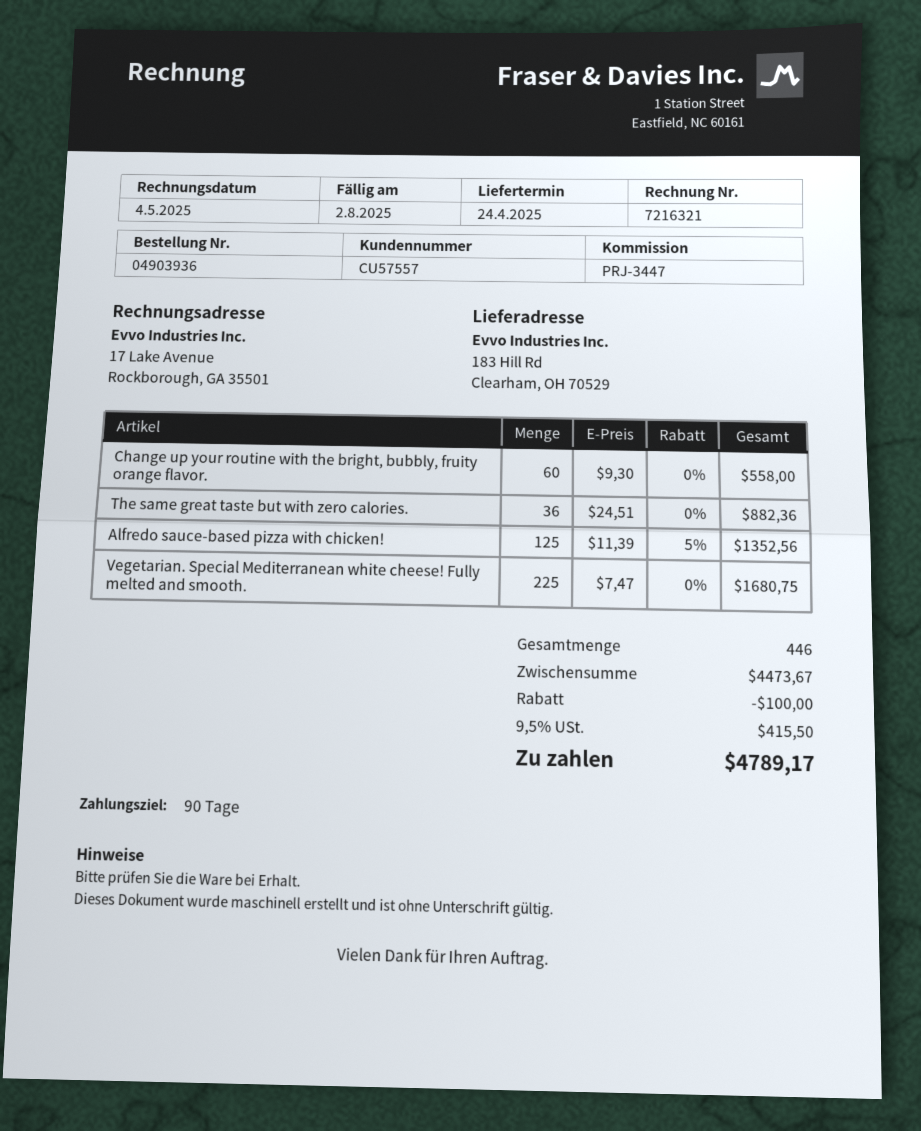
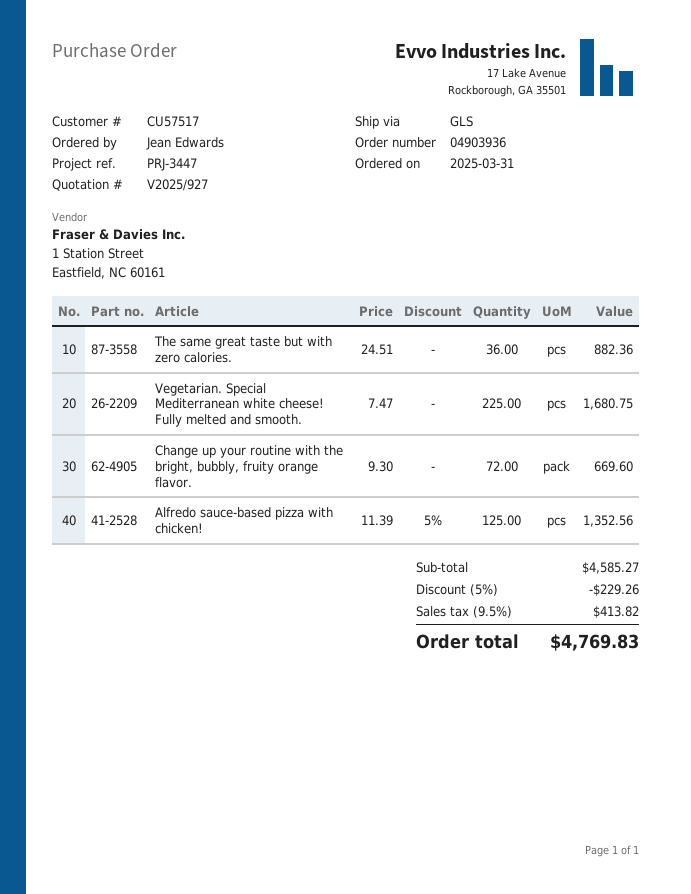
customer number: CU57557 -> CU57517
Change up your routine with the bright, bubbly, fruity orange flavor.: 60 x 9.30 = 558.00 -> 72 x 9.30 = 669.60
subtotal: 4473.67 -> 4585.27
discount: 100.00 -> 229.26
tax: 9.5% = 415.50 -> 9.5% = 413.82
total: 4789.17 -> 4769.83

